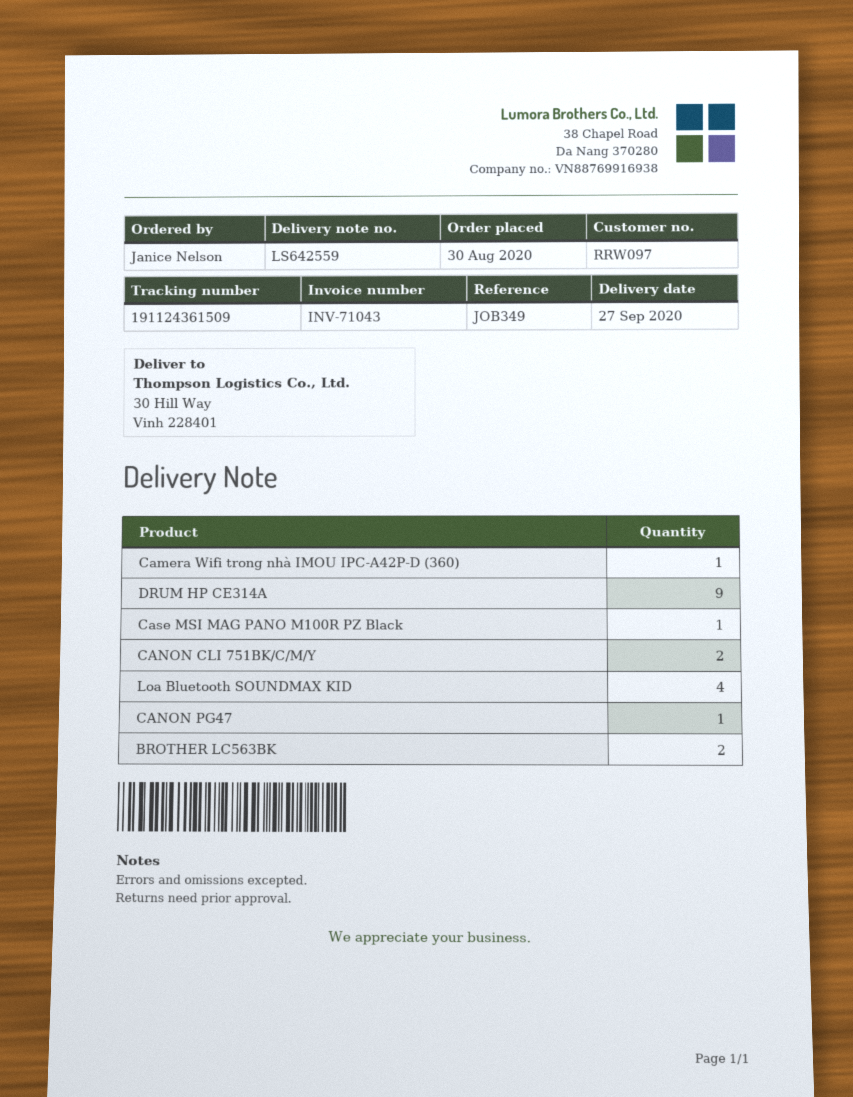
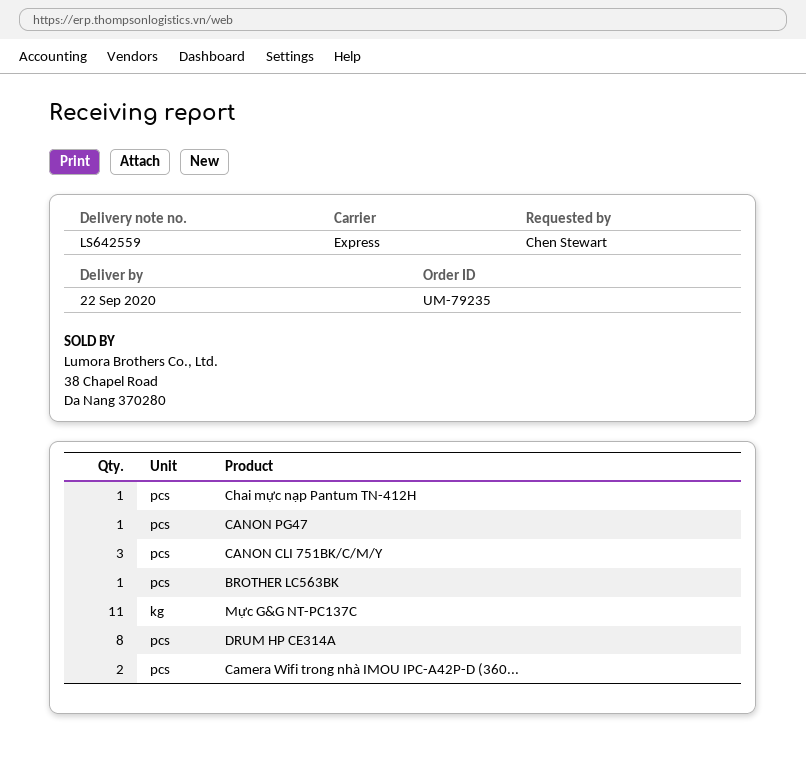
delivery date: 2020-09-27 -> 2020-09-22
ordered by: Janice Nelson -> Chen Stewart
Camera Wifi trong nhà IMOU IPC-A42P-D (360): 1 -> 2
DRUM HP CE314A: 9 -> 8
Case MSI MAG PANO M100R PZ Black: 1 -> none
CANON CLI 751BK/C/M/Y: 2 -> 3
Loa Bluetooth SOUNDMAX KID: 4 -> none
BROTHER LC563BK: 2 -> 1
Chai mực nạp Pantum TN-412H: none -> 1
Mực G&G NT-PC137C: none -> 11

